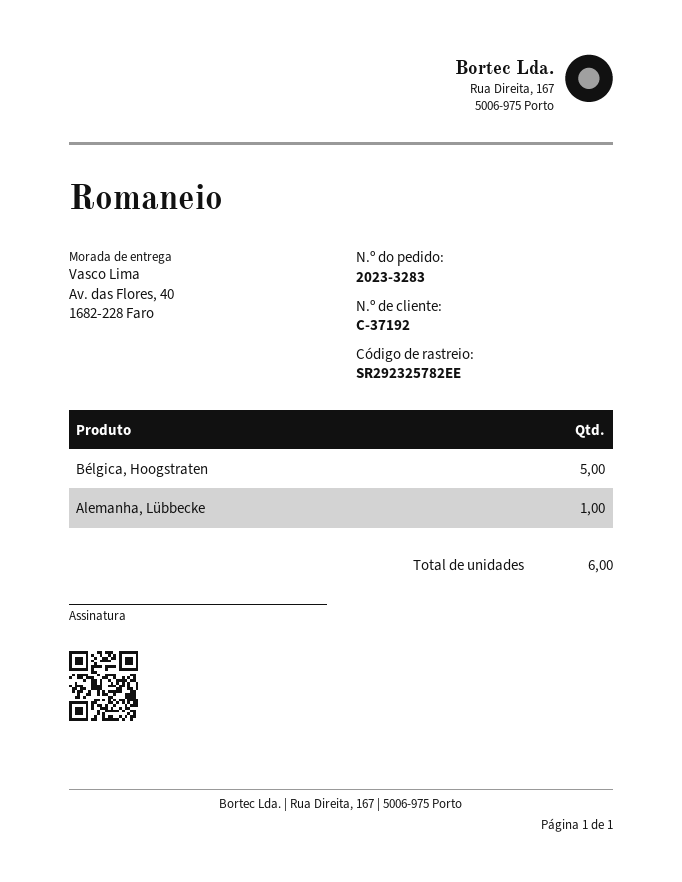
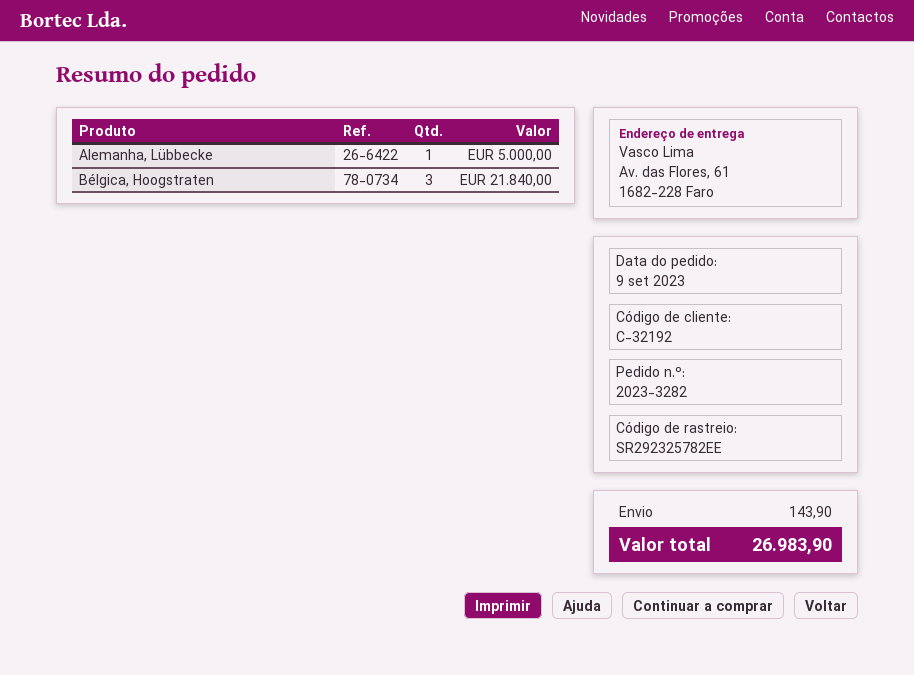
order number: 2023-3283 -> 2023-3282
customer number: C-37192 -> C-32192
ship to: Av. das Flores, 40, 1682-228 Faro -> Av. das Flores, 61, 1682-228 Faro
Bélgica, Hoogstraten: 5 -> 3

